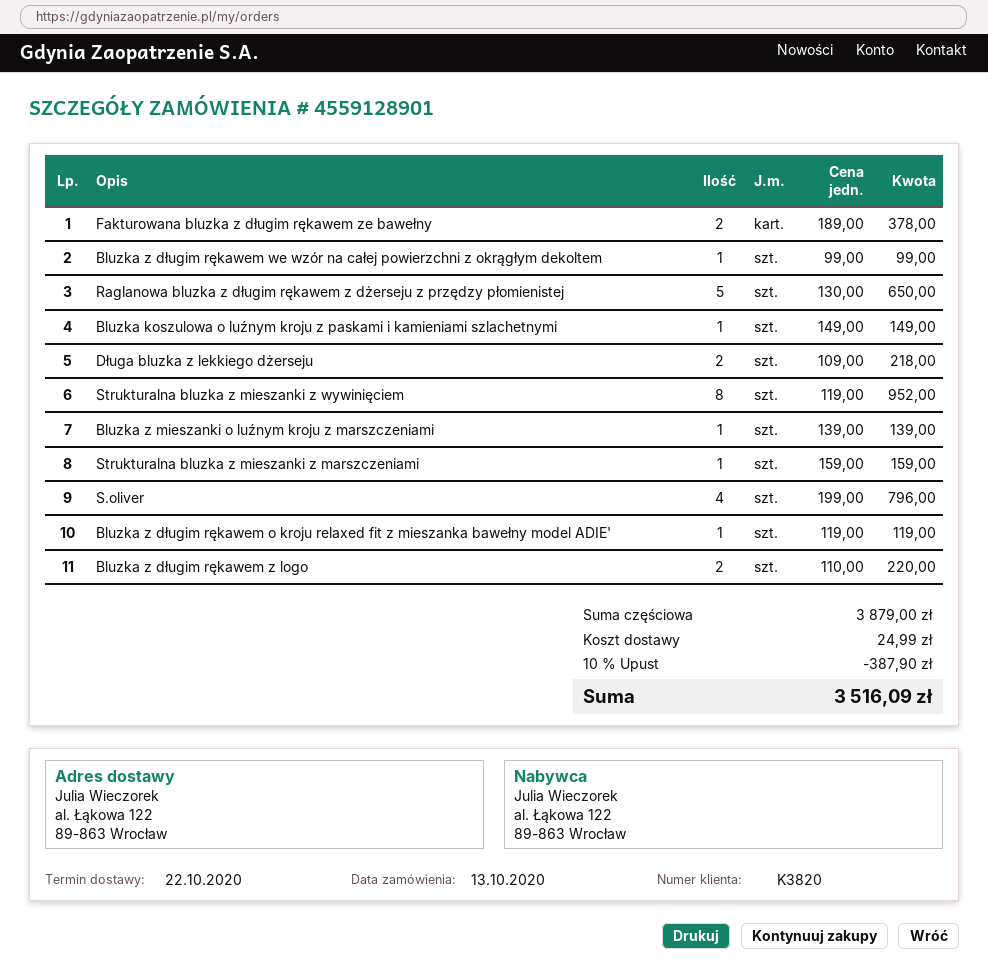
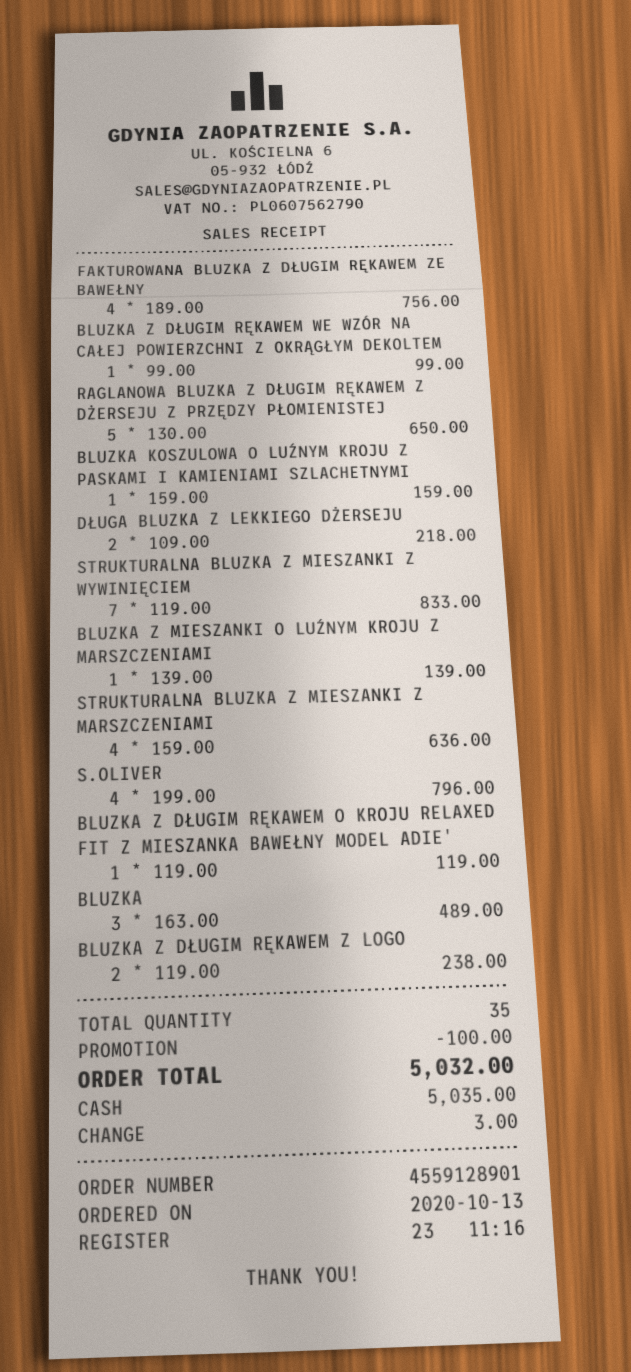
Fakturowana bluzka z długim rękawem ze bawełny: 2 x 189.00 = 378.00 -> 4 x 189.00 = 756.00
Bluzka koszulowa o luźnym kroju z paskami i kamieniami szlachetnymi: 1 x 149.00 = 149.00 -> 1 x 159.00 = 159.00
Strukturalna bluzka z mieszanki z wywinięciem: 8 x 119.00 = 952.00 -> 7 x 119.00 = 833.00
Strukturalna bluzka z mieszanki z marszczeniami: 1 x 159.00 = 159.00 -> 4 x 159.00 = 636.00
Bluzka z długim rękawem z logo: 2 x 110.00 = 220.00 -> 2 x 119.00 = 238.00
BLUZKA: none -> 3 x 163.00 = 489.00
discount: 387.90 -> 100.00
shipping: 24.99 -> none
total: 3516.09 -> 5032.00

